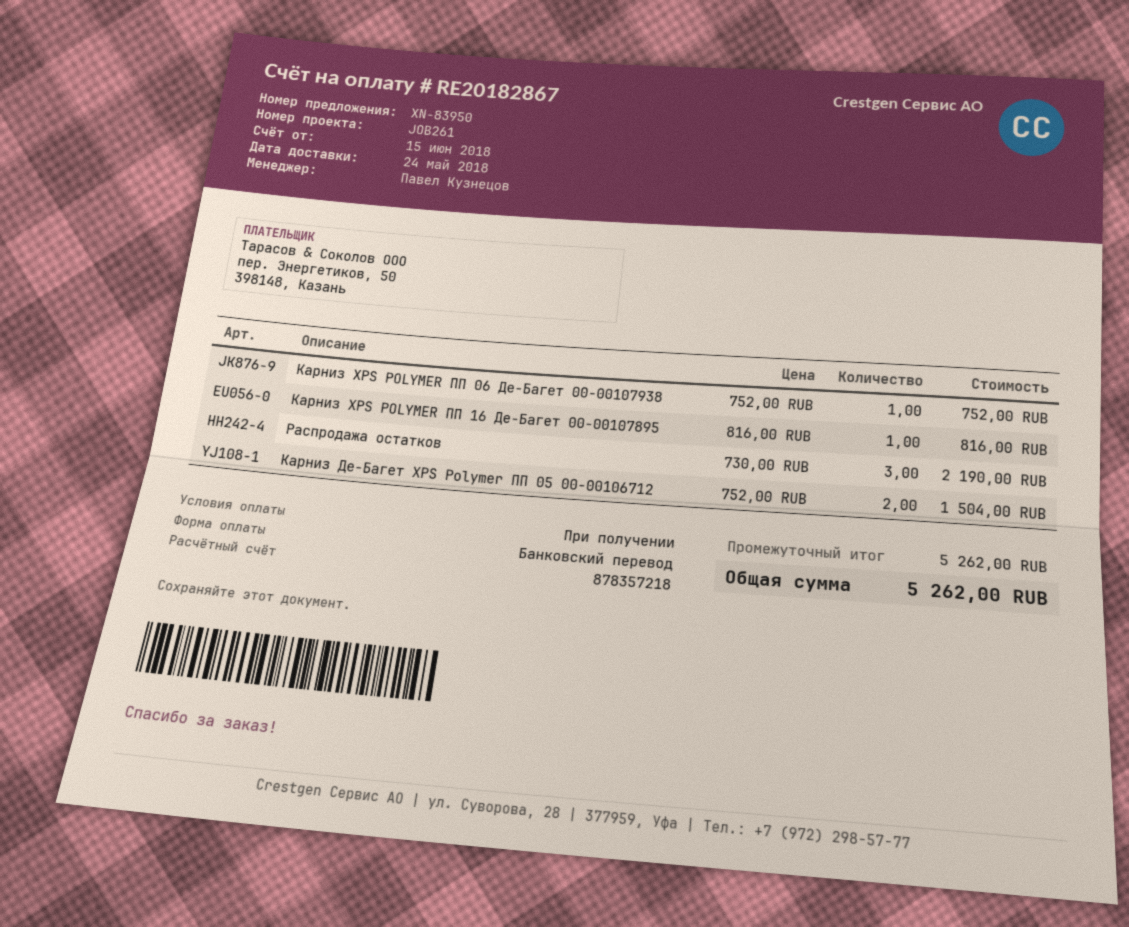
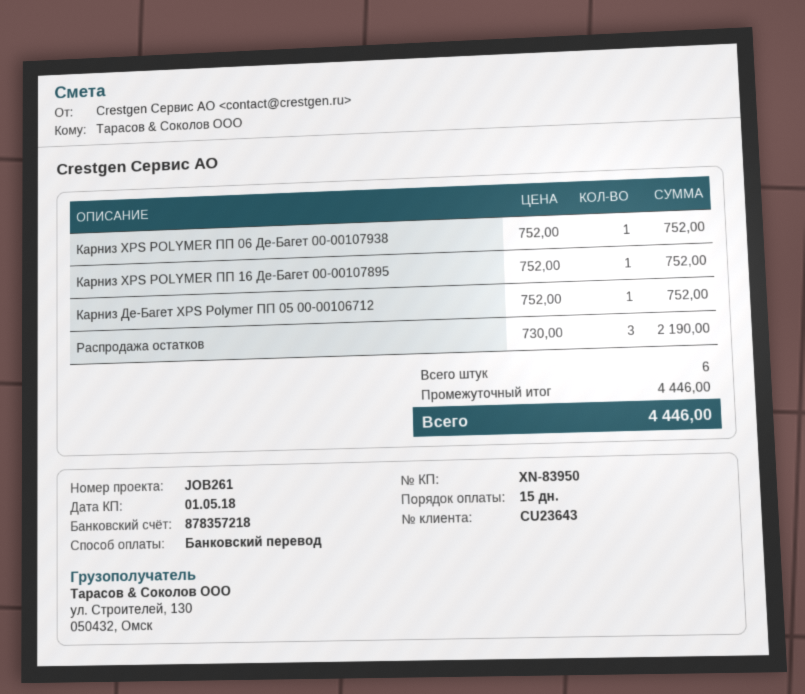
payment terms: on receipt -> 15 days
Карниз XPS POLYMER ПП 16 Де-Багет 00-00107895: 1 x 816.00 = 816.00 -> 1 x 752.00 = 752.00
Карниз Де-Багет XPS Polymer ПП 05 00-00106712: 2 x 752.00 = 1504.00 -> 1 x 752.00 = 752.00
subtotal: 5262.00 -> 4446.00
total: 5262.00 -> 4446.00

